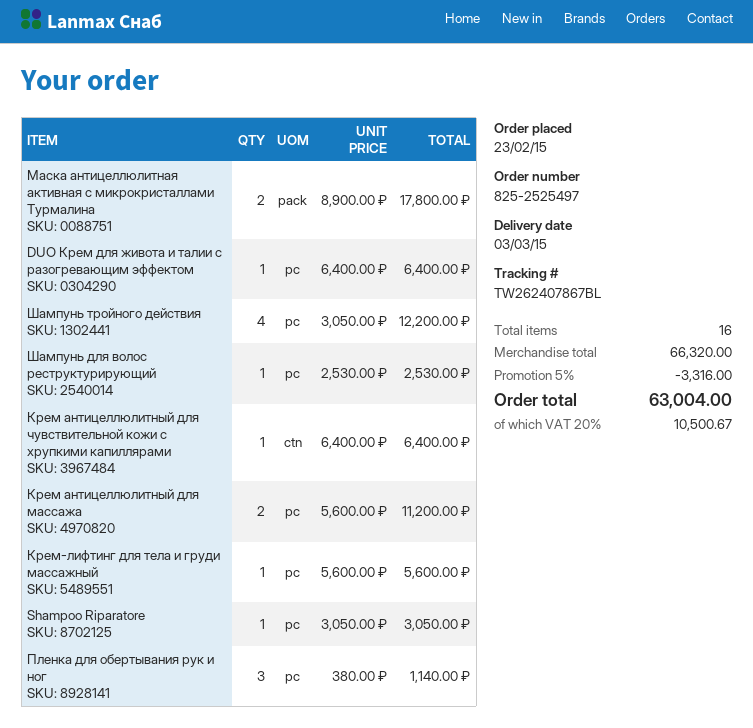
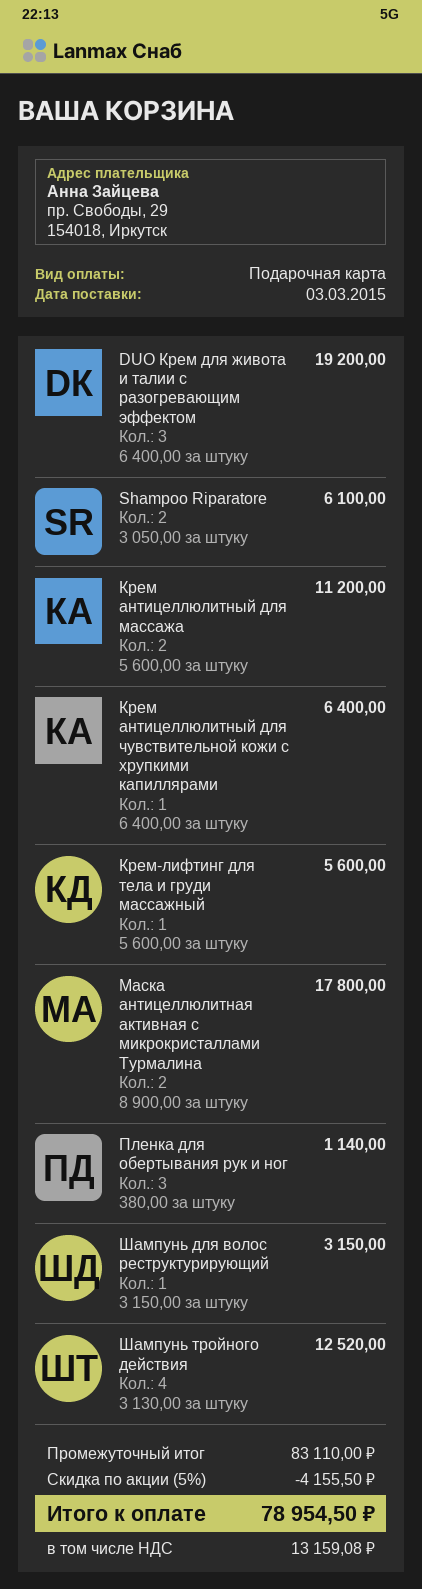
DUO Крем для живота и талии с разогревающим эффектом: 1 x 6400.00 = 6400.00 -> 3 x 6400.00 = 19200.00
Шампунь тройного действия: 4 x 3050.00 = 12200.00 -> 4 x 3130.00 = 12520.00
Шампунь для волос реструктурирующий: 1 x 2530.00 = 2530.00 -> 1 x 3150.00 = 3150.00
Shampoo Riparatore: 1 x 3050.00 = 3050.00 -> 2 x 3050.00 = 6100.00
subtotal: 66320.00 -> 83110.00
discount: 5% = 3316.00 -> 5% = 4155.50
tax: 10500.67 -> 13159.08
total: 63004.00 -> 78954.50

